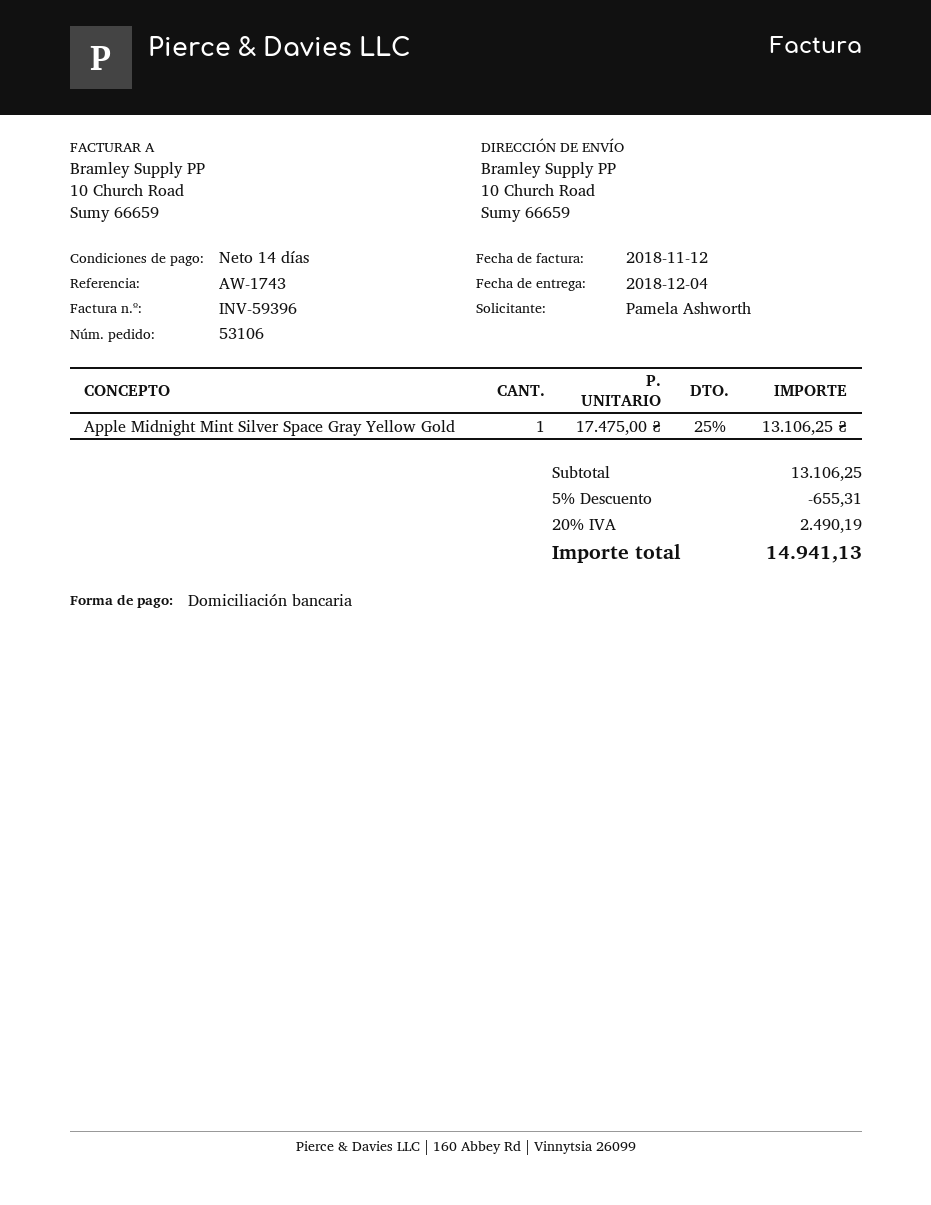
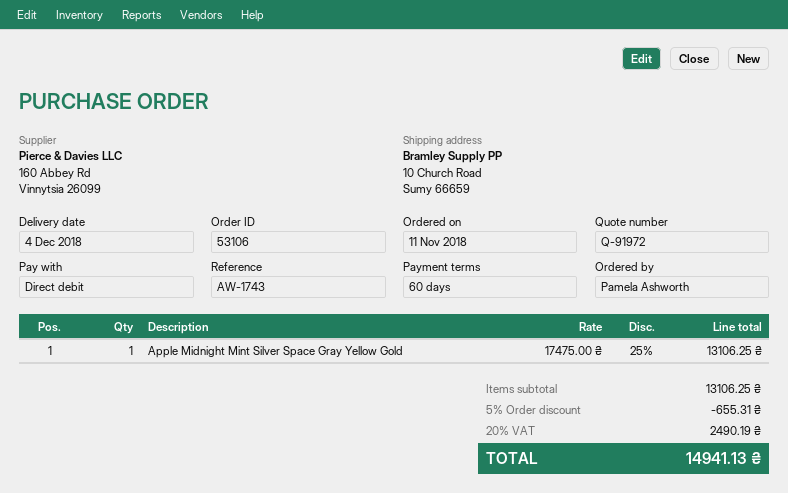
payment terms: 14 days -> 60 days

